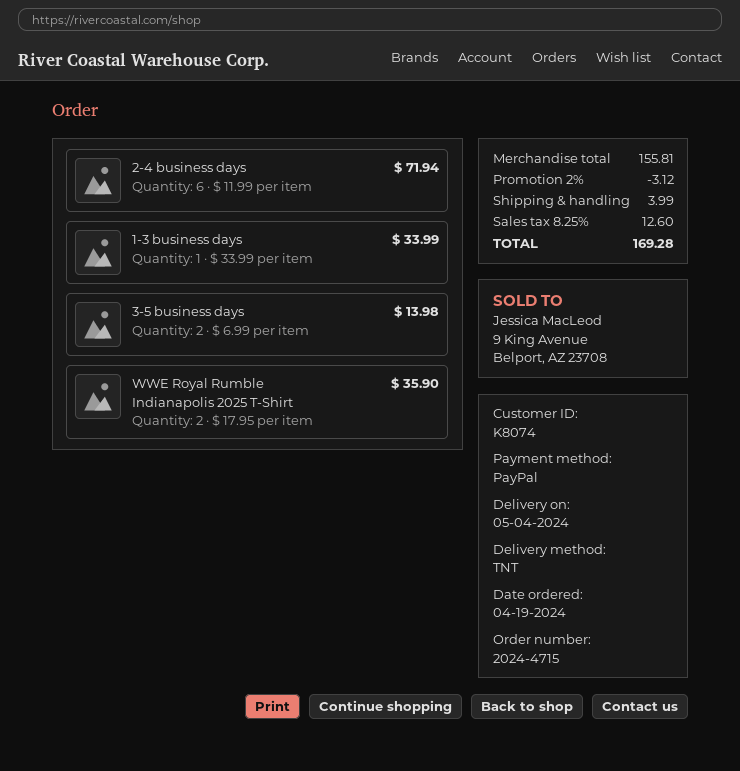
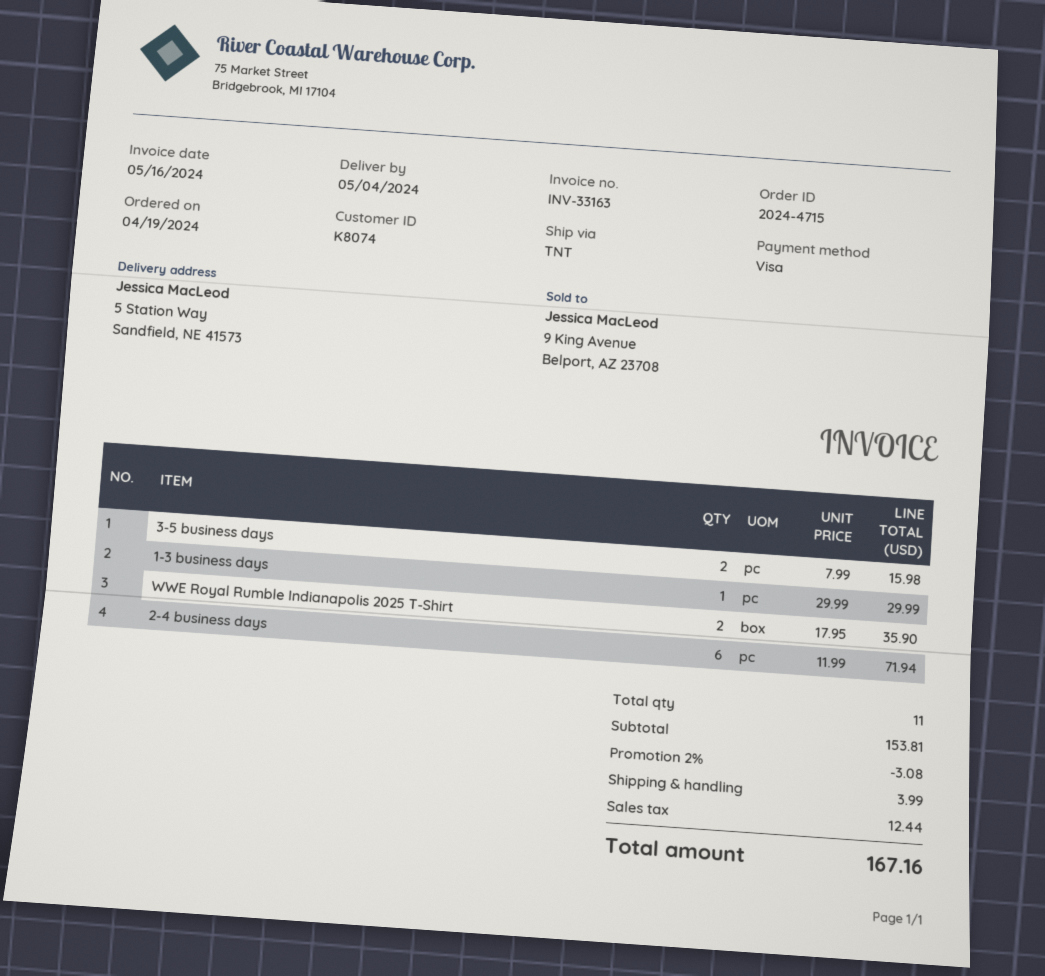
payment method: PayPal -> Visa
1-3 business days: 1 x 33.99 = 33.99 -> 1 x 29.99 = 29.99
3-5 business days: 2 x 6.99 = 13.98 -> 2 x 7.99 = 15.98
subtotal: 155.81 -> 153.81
discount: 2% = 3.12 -> 2% = 3.08
tax: 12.60 -> 12.44
total: 169.28 -> 167.16

